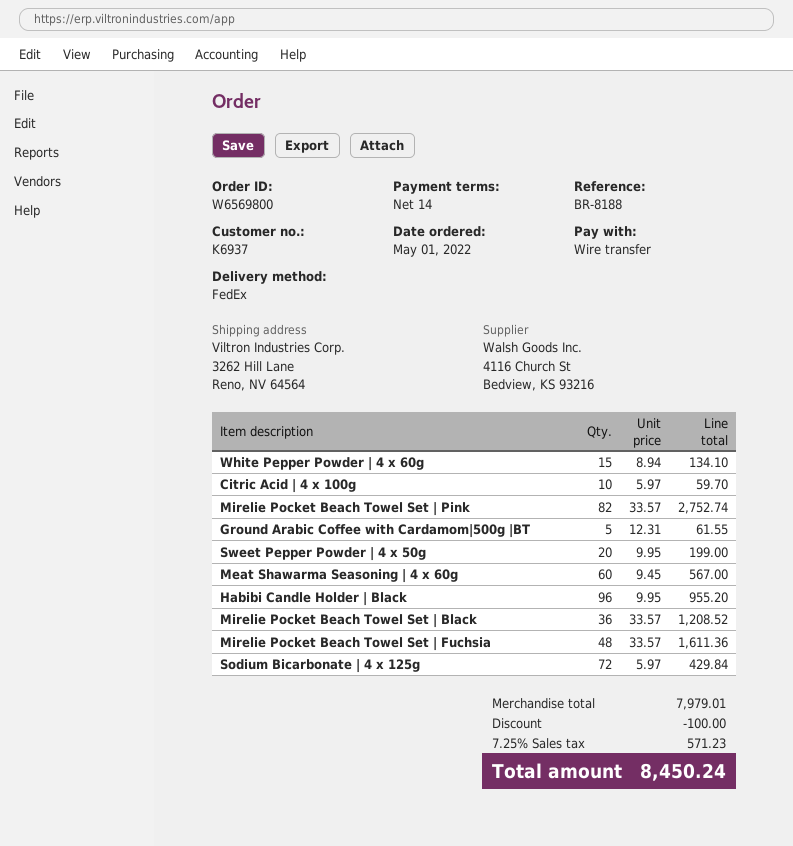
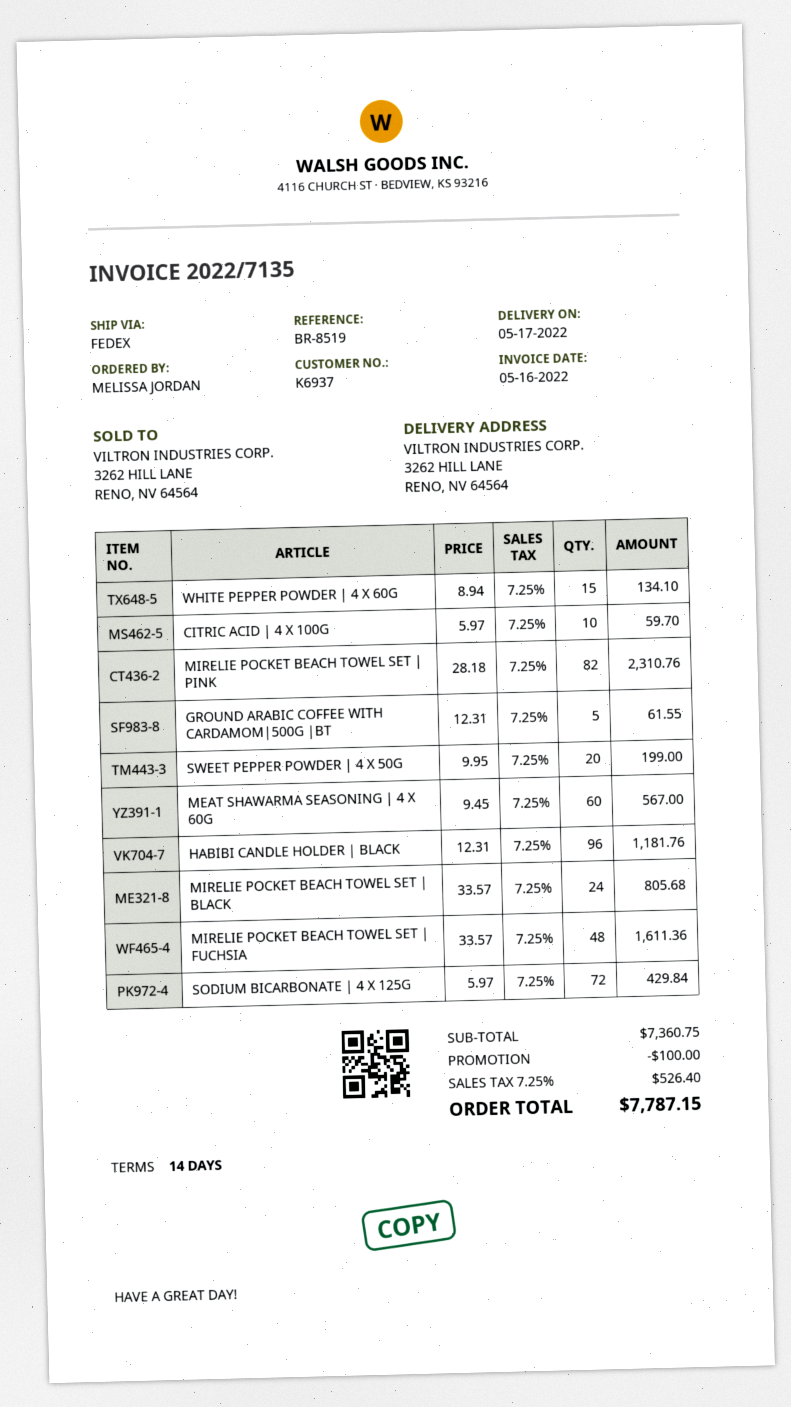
reference: BR-8188 -> BR-8519
Mirelie Pocket Beach Towel Set | Pink: 82 x 33.57 = 2752.74 -> 82 x 28.18 = 2310.76
Habibi Candle Holder | Black: 96 x 9.95 = 955.20 -> 96 x 12.31 = 1181.76
Mirelie Pocket Beach Towel Set | Black: 36 x 33.57 = 1208.52 -> 24 x 33.57 = 805.68
subtotal: 7979.01 -> 7360.75
tax: 7.25% = 571.23 -> 7.25% = 526.40
total: 8450.24 -> 7787.15

